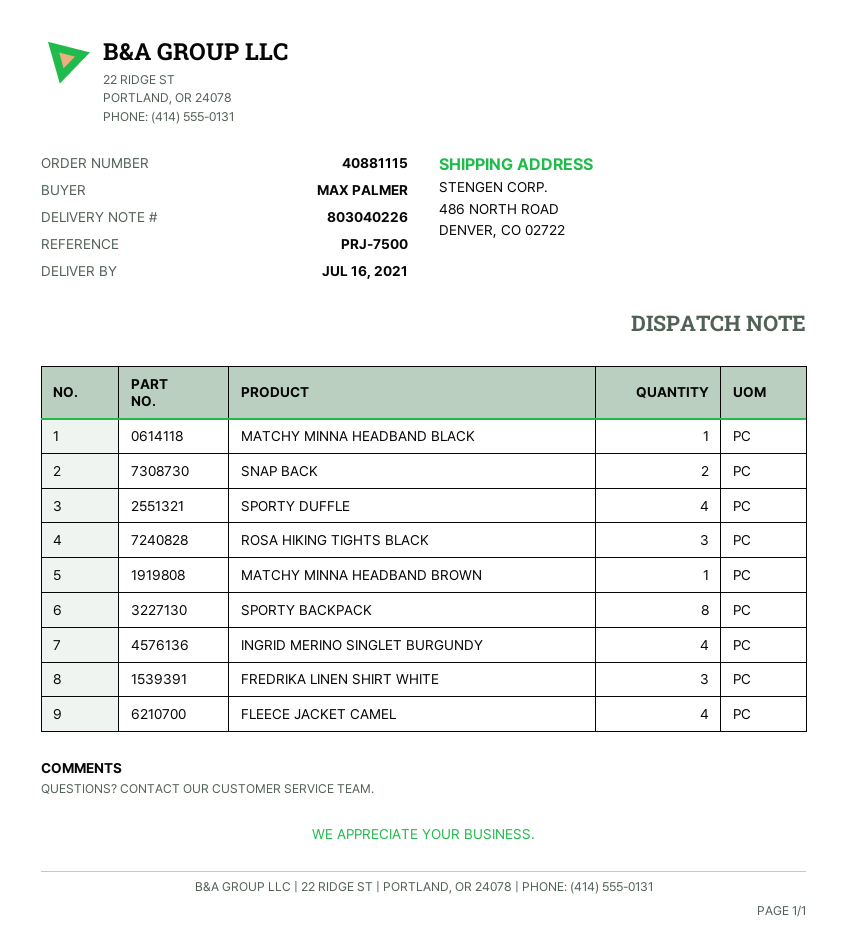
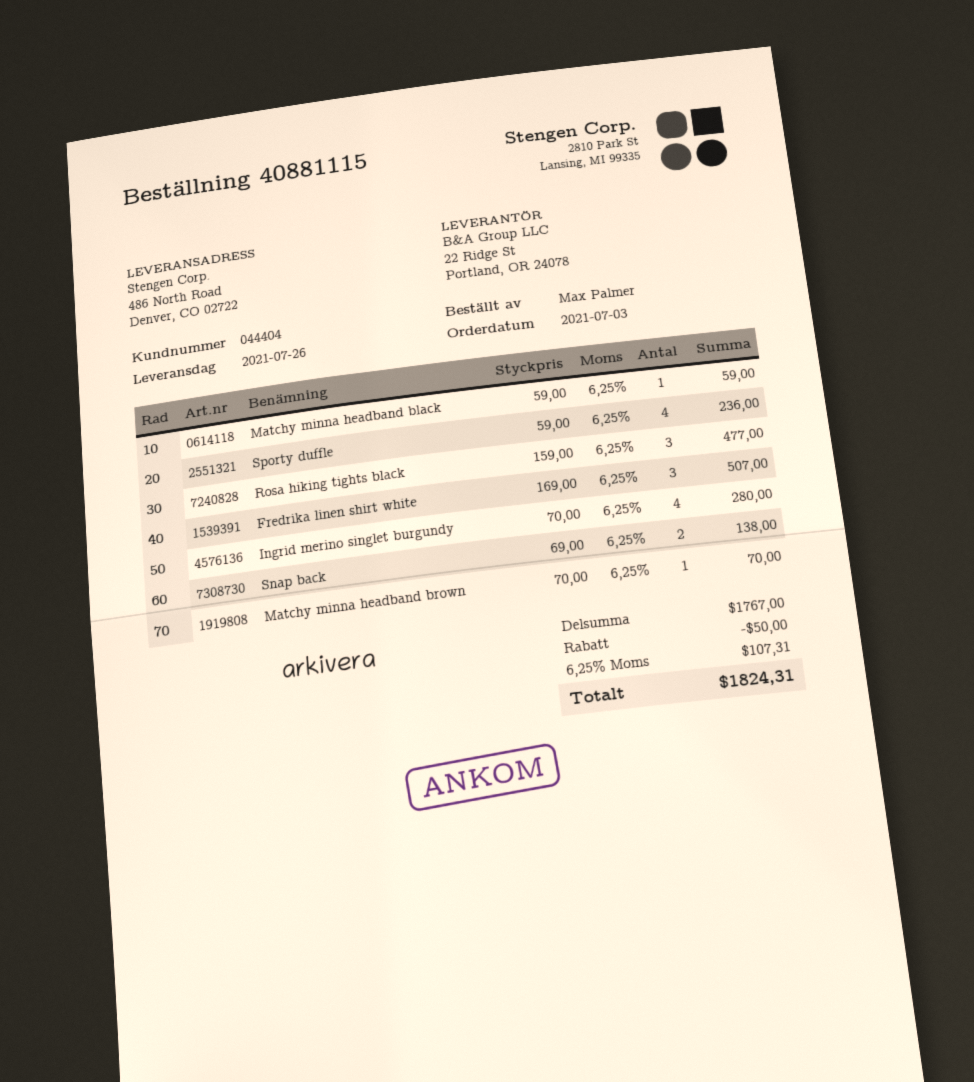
delivery date: 2021-07-16 -> 2021-07-26
SPORTY BACKPACK: 8 -> none
FLEECE JACKET CAMEL: 4 -> none

